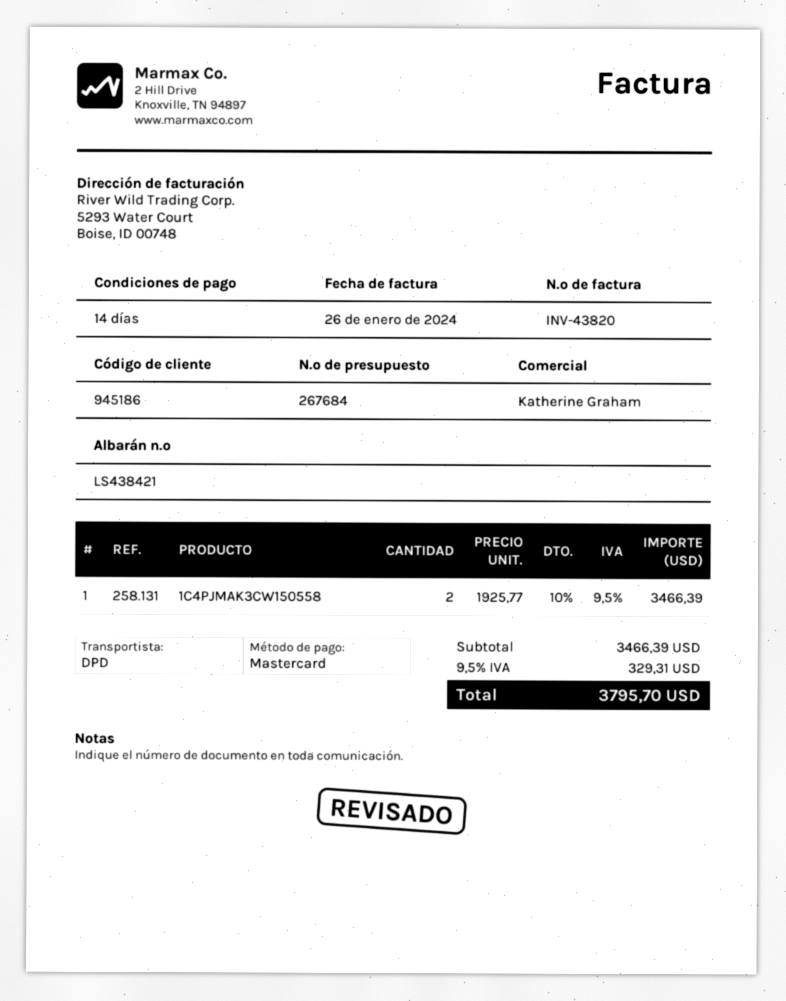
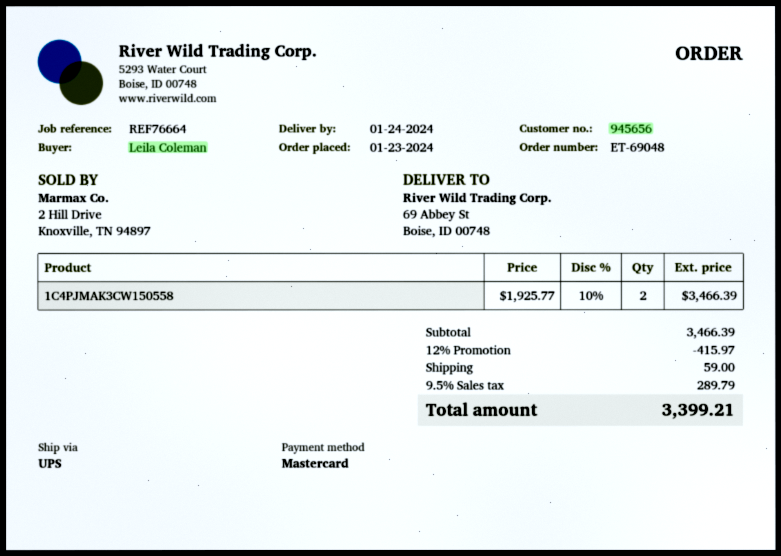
customer number: 945186 -> 945656
shipping method: DPD -> UPS
discount: none -> 12% = 415.97
shipping: none -> 59.00
tax: 9.5% = 329.31 -> 9.5% = 289.79
total: 3795.70 -> 3399.21

